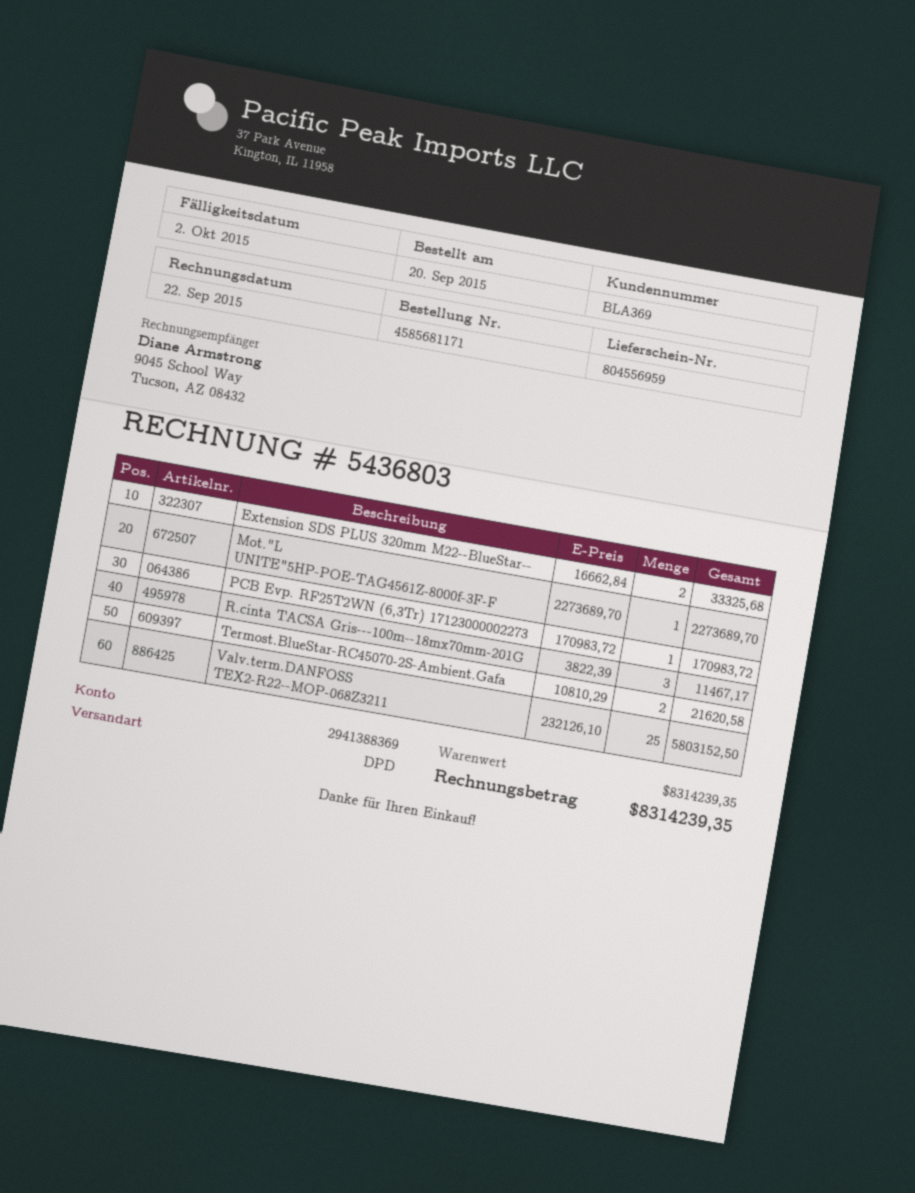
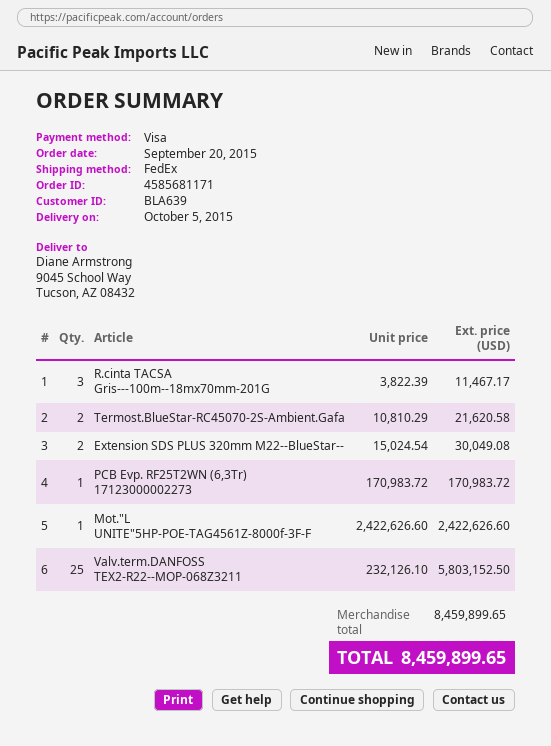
customer number: BLA369 -> BLA639
shipping method: DPD -> FedEx
Extension SDS PLUS 320mm M22--BlueStar--: 2 x 16662.84 = 33325.68 -> 2 x 15024.54 = 30049.08
Mot."L UNITE"5HP-POE-TAG4561Z-8000f-3F-F: 1 x 2273689.70 = 2273689.70 -> 1 x 2422626.60 = 2422626.60
subtotal: 8314239.35 -> 8459899.65
total: 8314239.35 -> 8459899.65

